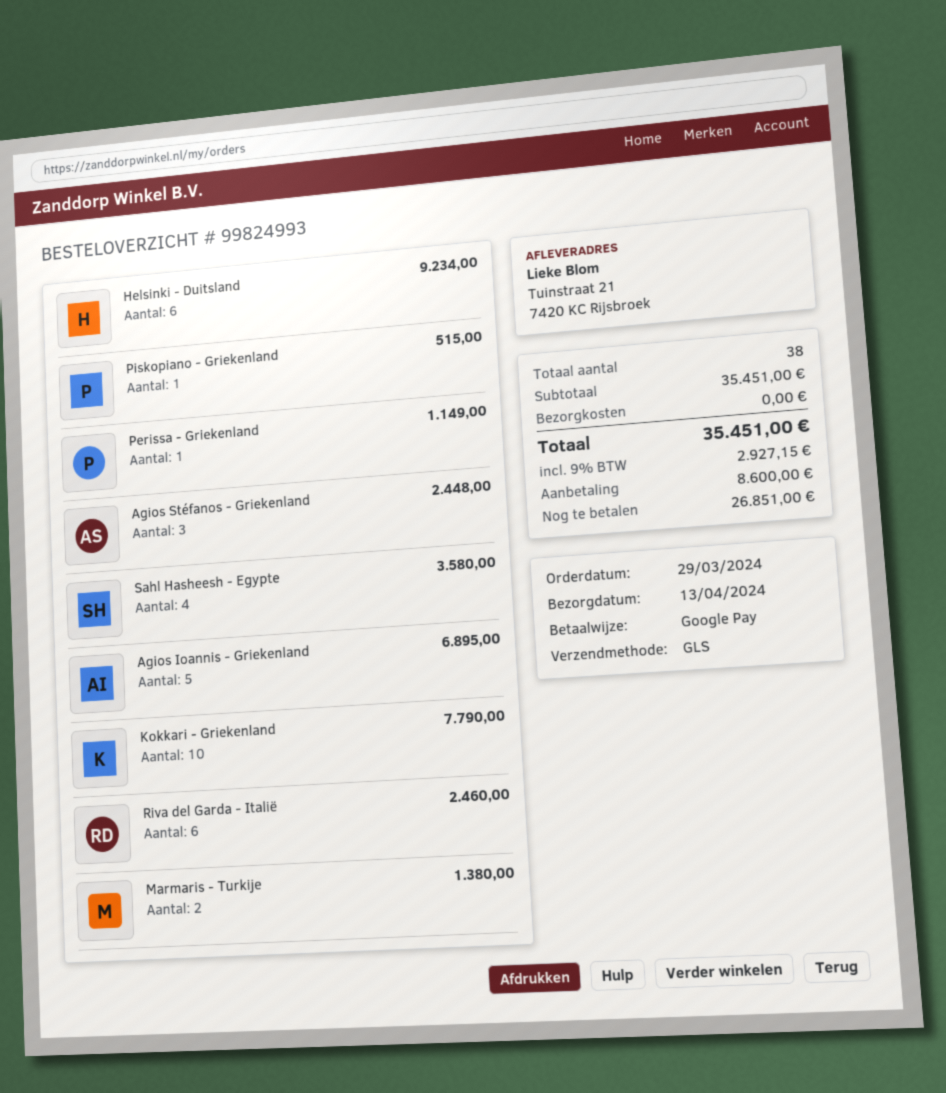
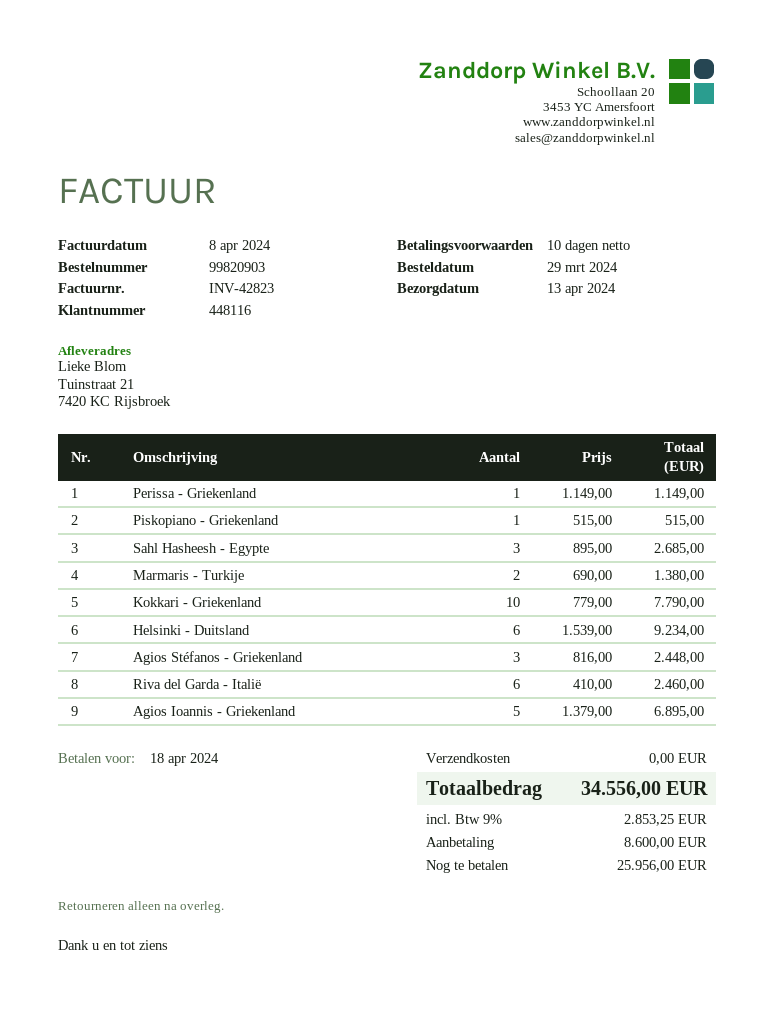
order number: 99824993 -> 99820903
Sahl Hasheesh - Egypte: 4 for 3580.00 -> 3 for 2685.00
tax: 9% = 2927.15 -> 9% = 2853.25
total: 35451.00 -> 34556.00
balance: 26851.00 -> 25956.00

